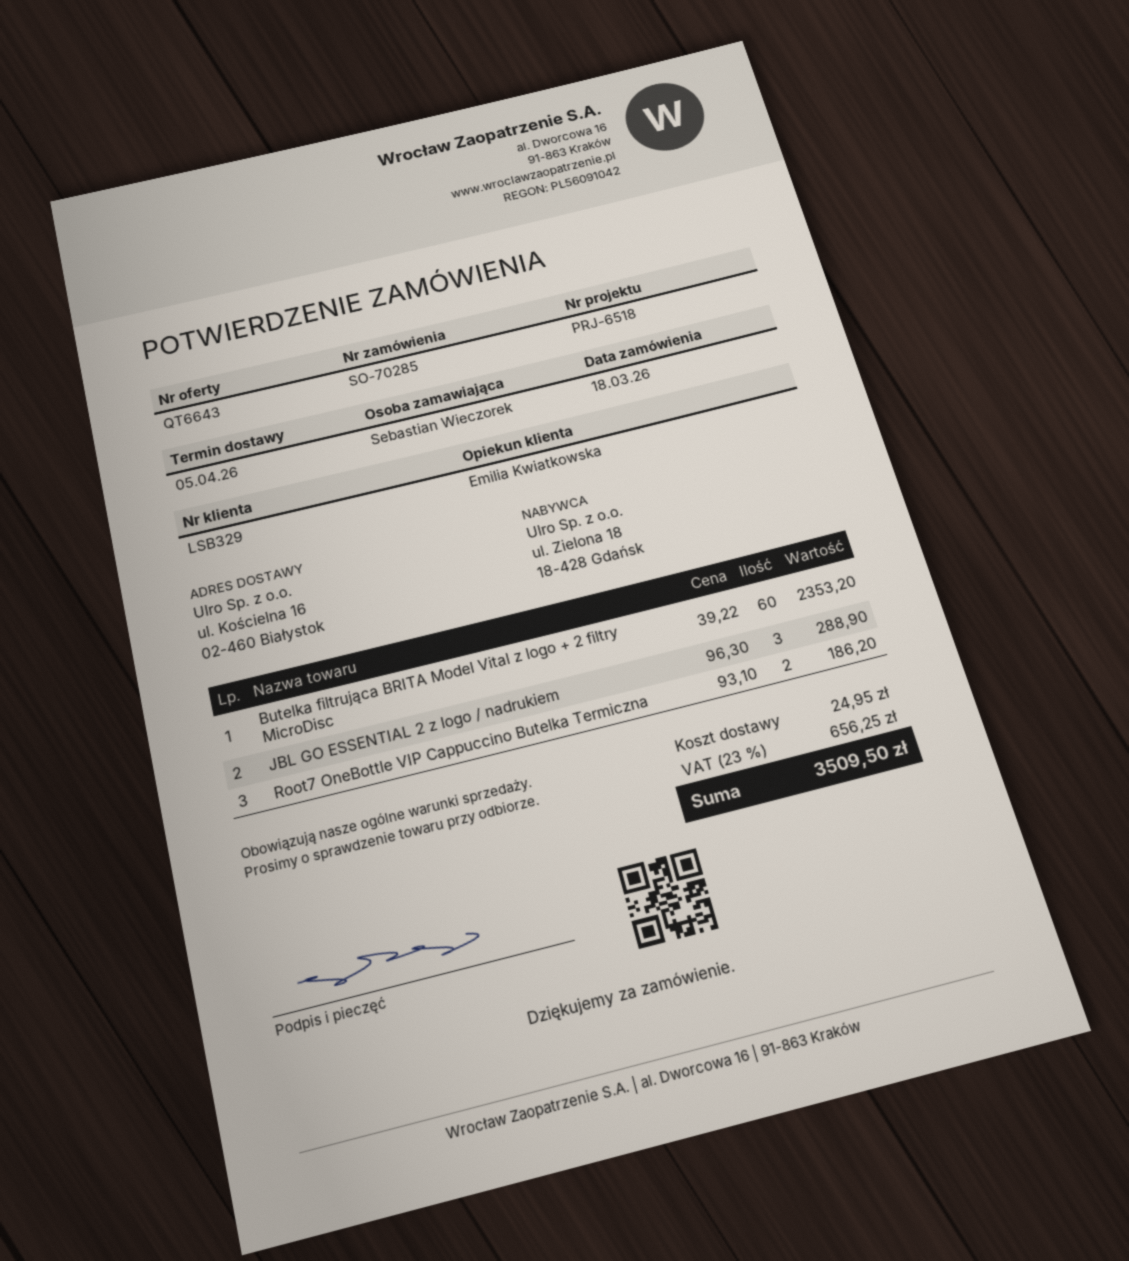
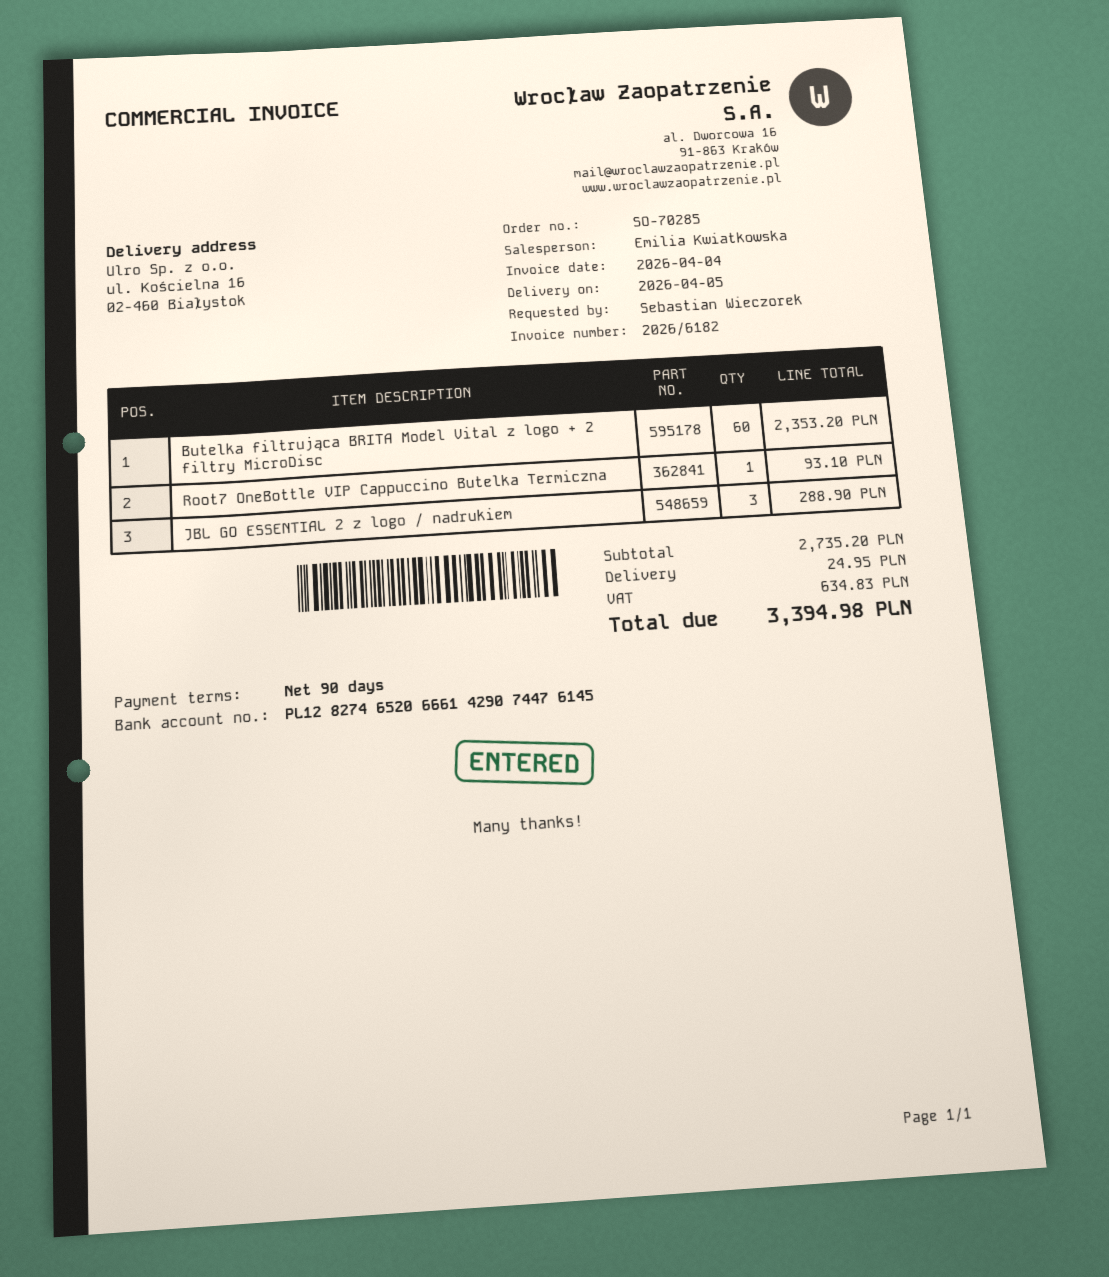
Root7 OneBottle VIP Cappuccino Butelka Termiczna: 2 for 186.20 -> 1 for 93.10
tax: 656.25 -> 634.83
total: 3509.50 -> 3394.98

